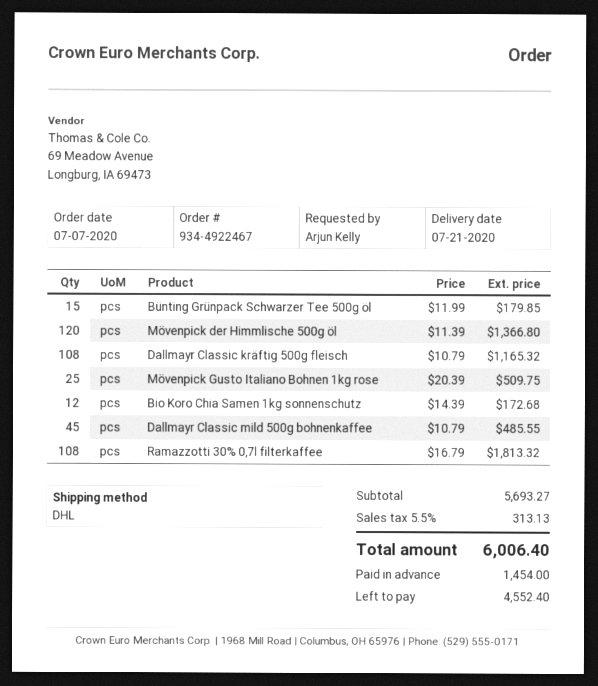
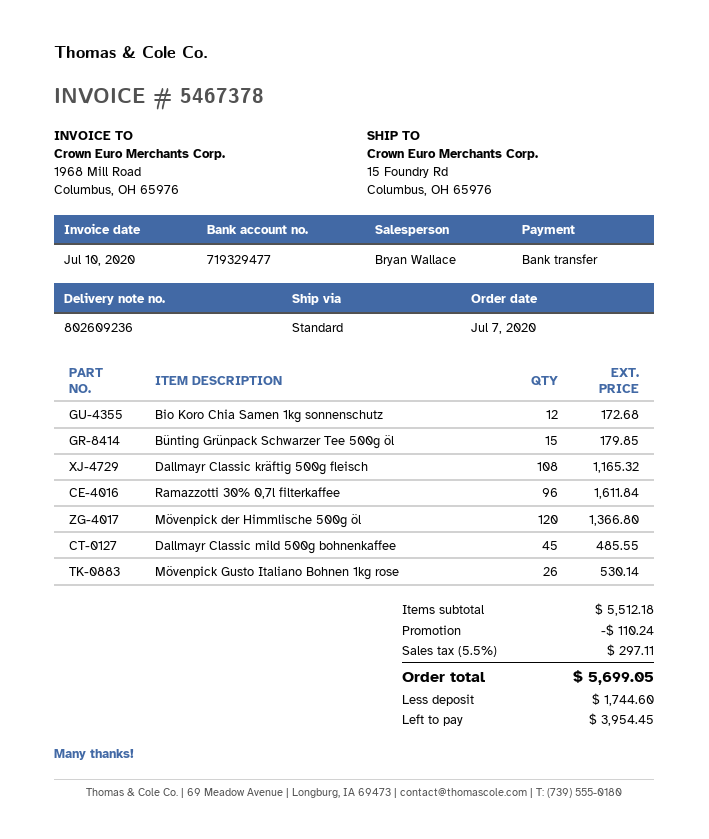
shipping method: DHL -> standard
Mövenpick Gusto Italiano Bohnen 1kg rose: 25 for 509.75 -> 26 for 530.14
Ramazzotti 30% 0,7l filterkaffee: 108 for 1813.32 -> 96 for 1611.84
subtotal: 5693.27 -> 5512.18
discount: none -> 110.24
tax: 5.5% = 313.13 -> 5.5% = 297.11
total: 6006.40 -> 5699.05
deposit: 1454.00 -> 1744.60
balance: 4552.40 -> 3954.45

